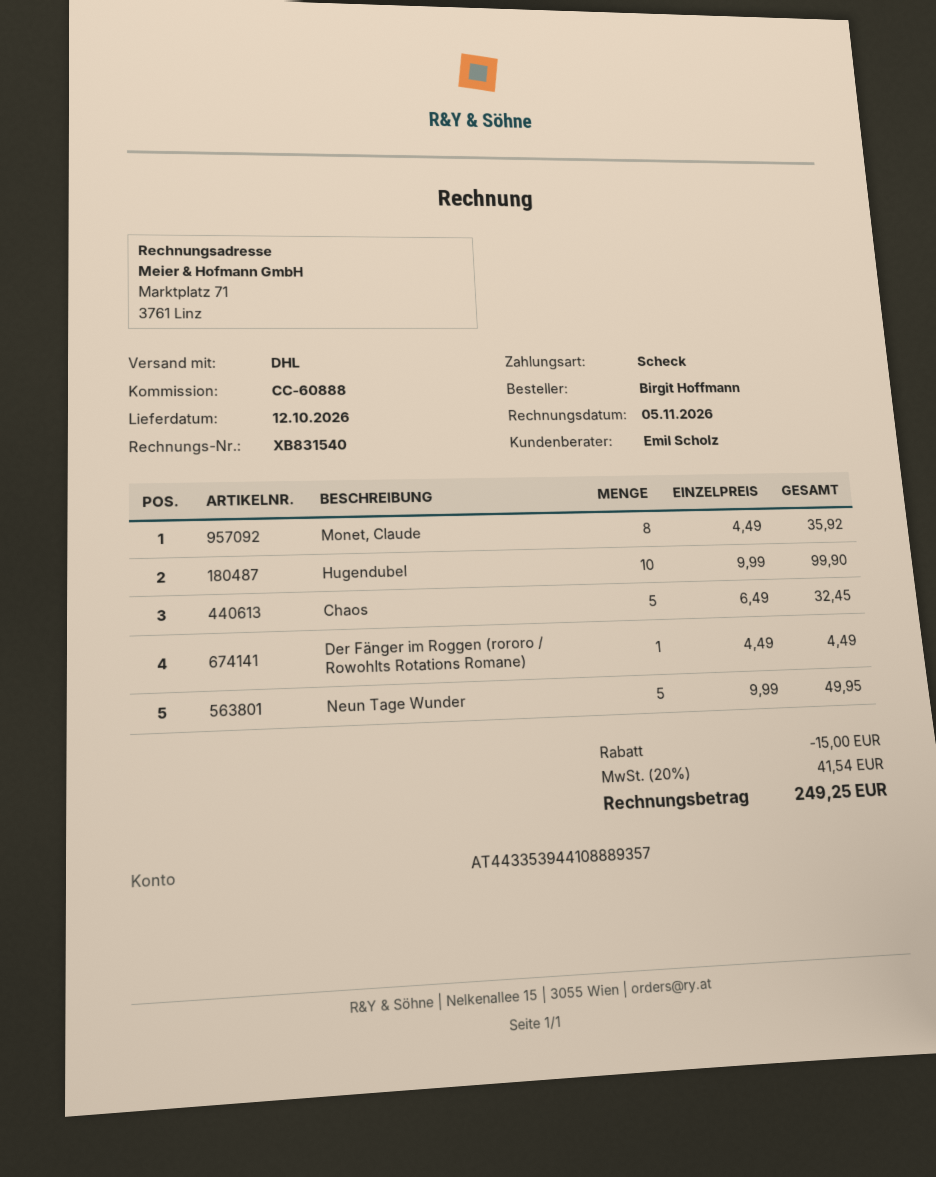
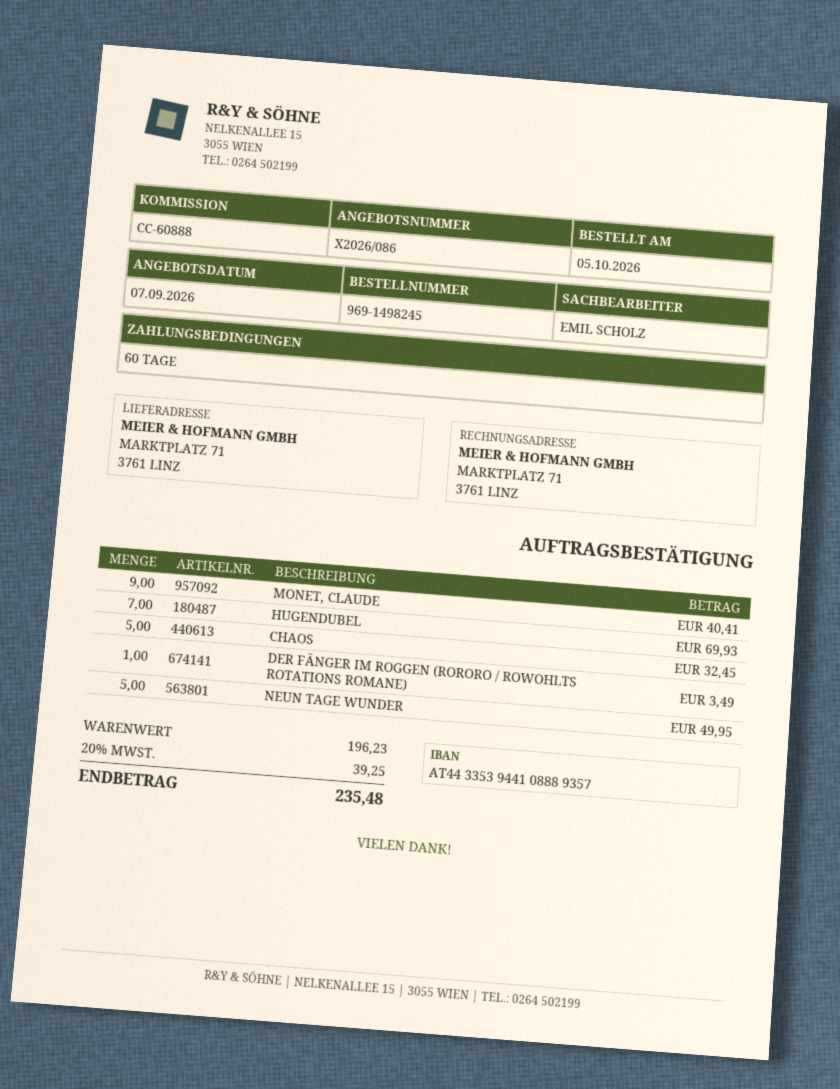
Monet, Claude: 8 for 35.92 -> 9 for 40.41
Hugendubel: 10 for 99.90 -> 7 for 69.93
Der Fänger im Roggen (rororo / Rowohlts Rotations Romane): 1 for 4.49 -> 1 for 3.49
discount: 15.00 -> none
tax: 20% = 41.54 -> 20% = 39.25
total: 249.25 -> 235.48

